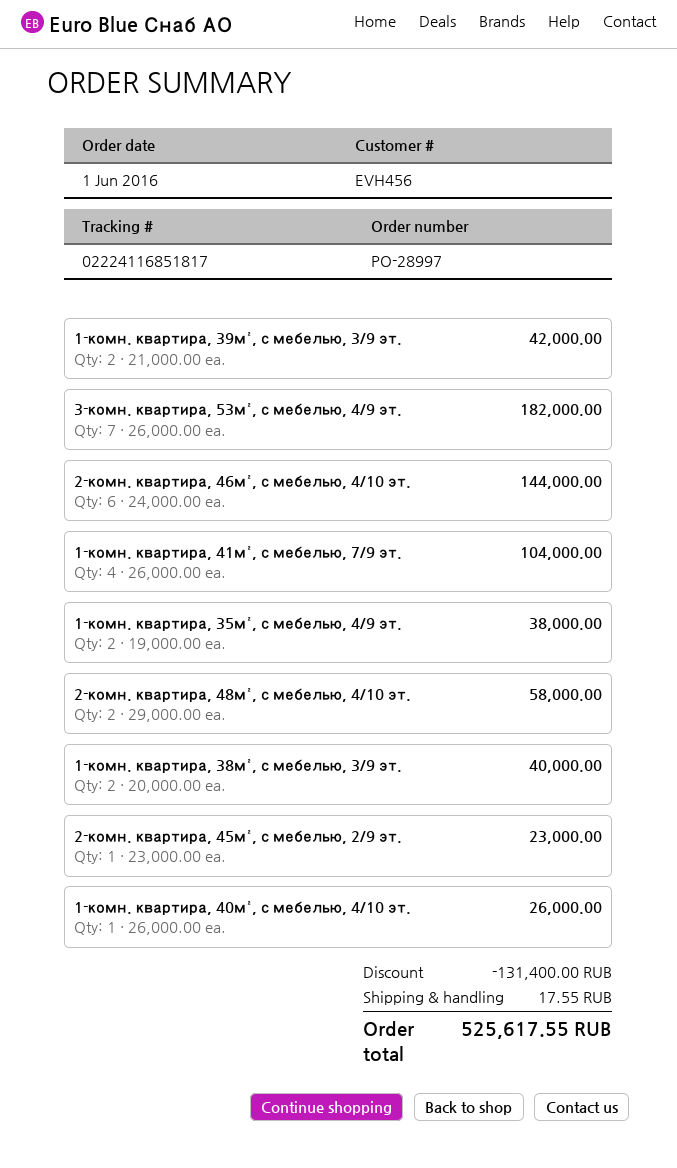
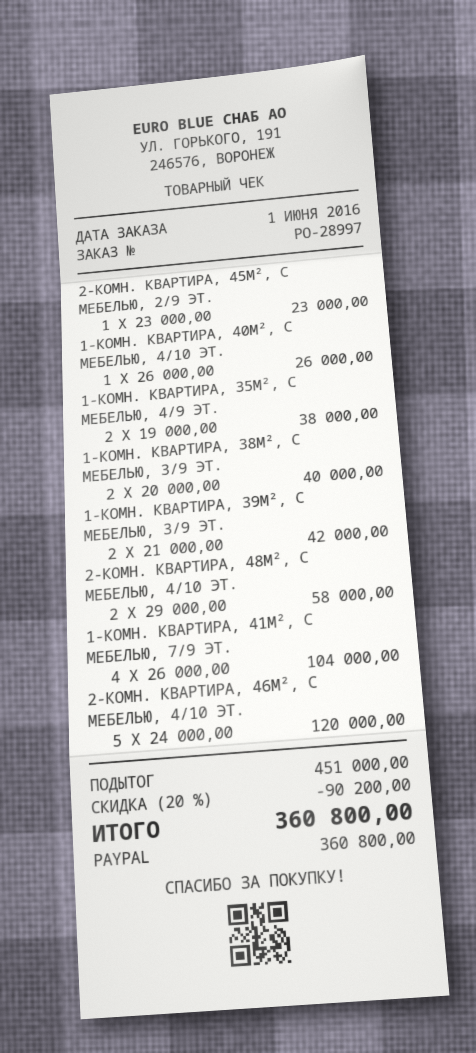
3-комн. квартира, 53м², с мебелью, 4/9 эт.: 7 x 26000.00 = 182000.00 -> none
2-комн. квартира, 46м², с мебелью, 4/10 эт.: 6 x 24000.00 = 144000.00 -> 5 x 24000.00 = 120000.00
discount: 131400.00 -> 90200.00
shipping: 17.55 -> none
total: 525617.55 -> 360800.00

